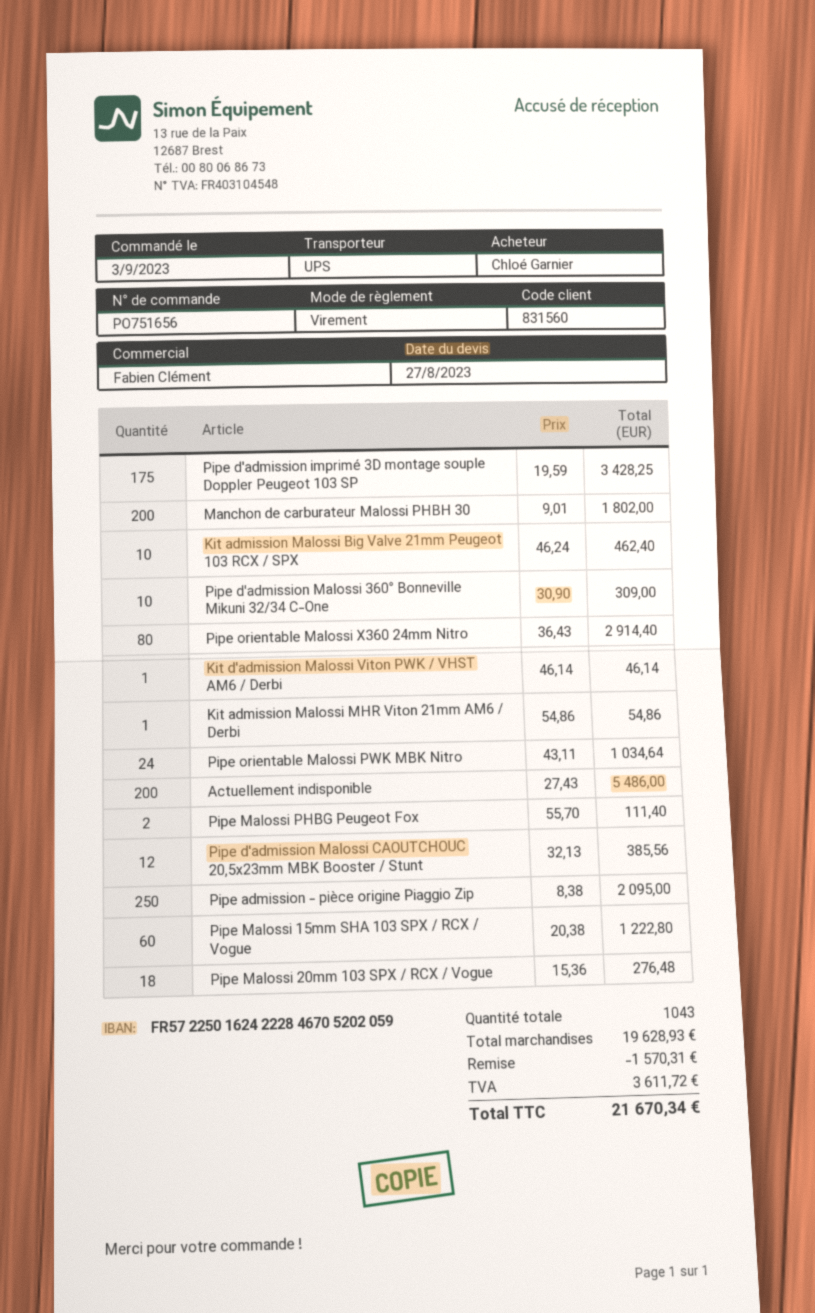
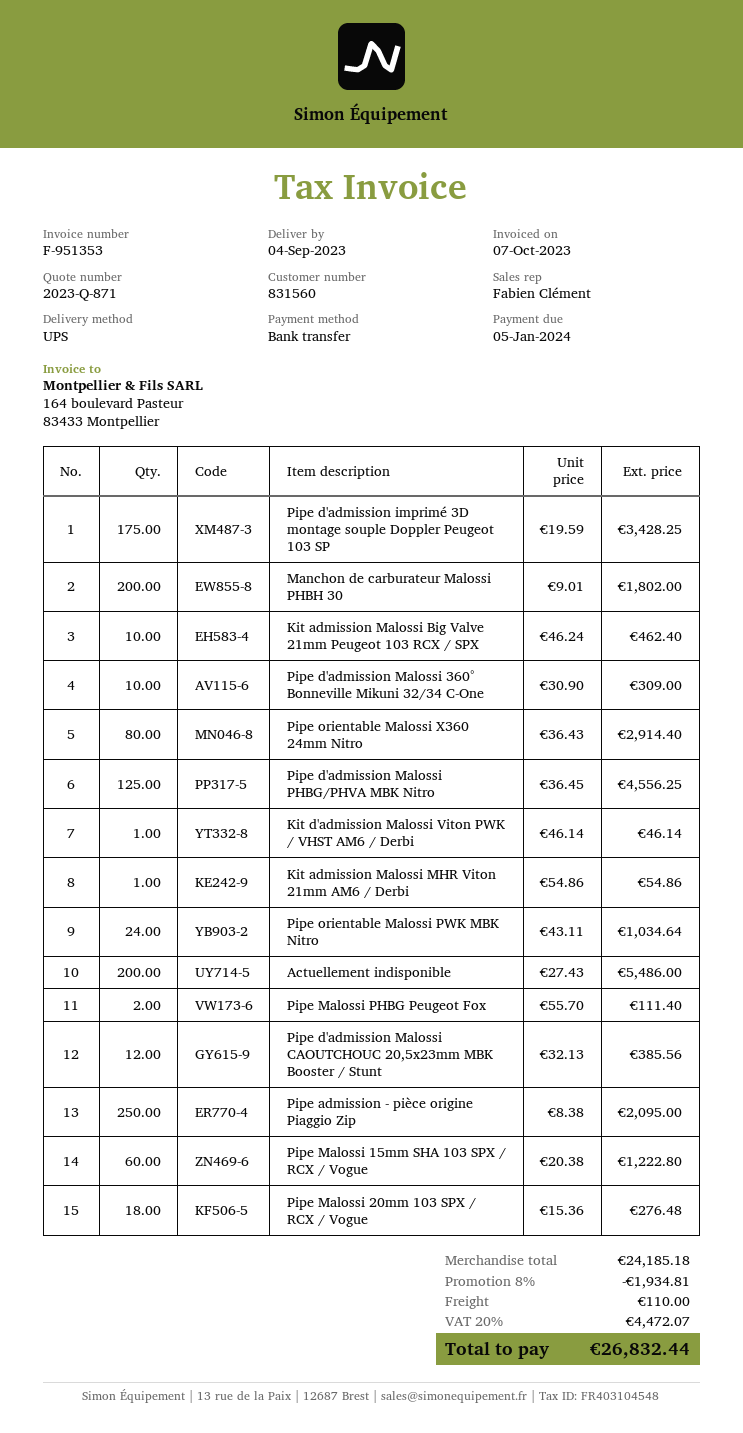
Pipe d'admission Malossi PHBG/PHVA MBK Nitro: none -> 125 x 36.45 = 4556.25
subtotal: 19628.93 -> 24185.18
discount: 1570.31 -> 1934.81
shipping: none -> 110.00
tax: 3611.72 -> 4472.07
total: 21670.34 -> 26832.44

